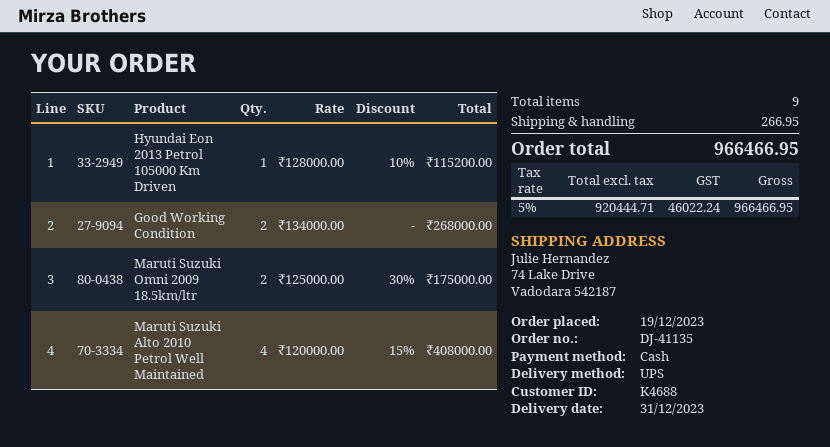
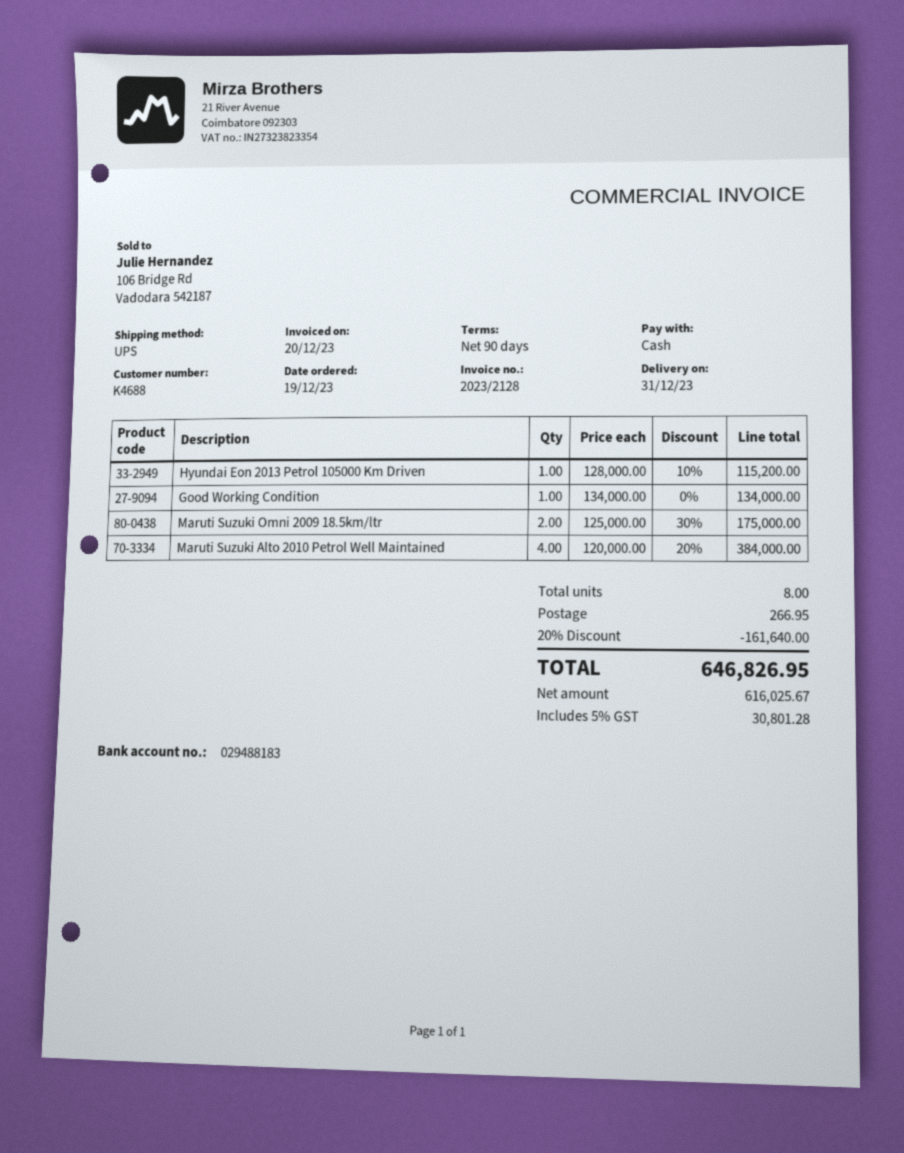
Good Working Condition: 2 x 134000.00 = 268000.00 -> 1 x 134000.00 = 134000.00
Maruti Suzuki Alto 2010 Petrol Well Maintained: 4 x 120000.00 - 15% = 408000.00 -> 4 x 120000.00 - 20% = 384000.00
total quantity: 9 -> 8
discount: none -> 20% = 161640.00
net: 920444.71 -> 616025.67
tax: 5% = 46022.24 -> 5% = 30801.28
total: 966466.95 -> 646826.95

